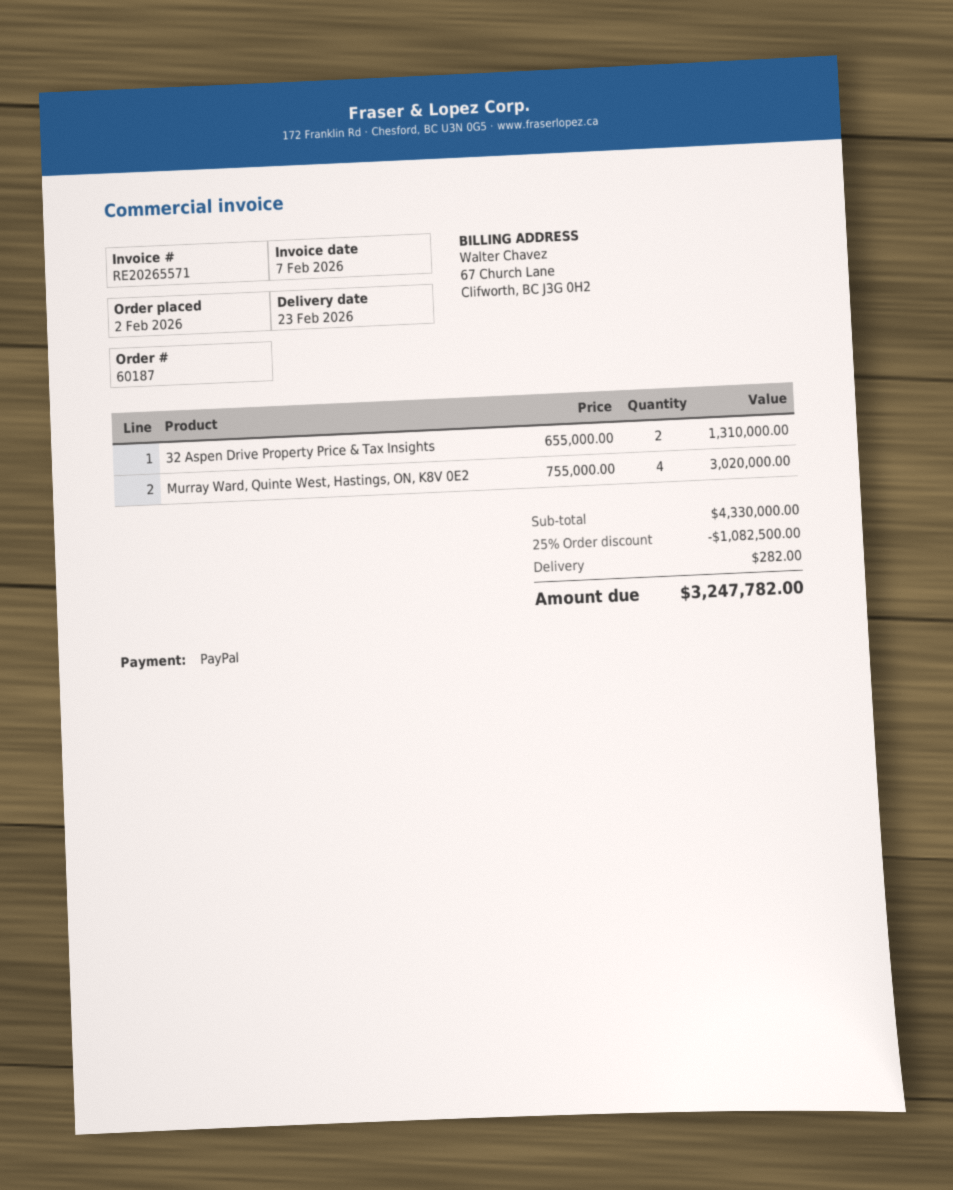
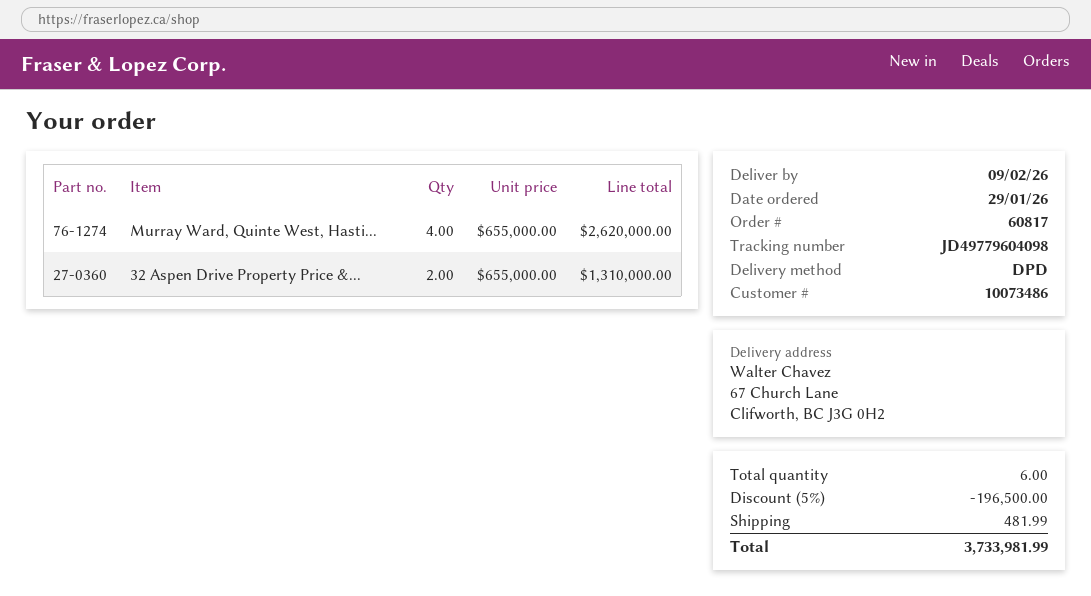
order number: 60187 -> 60817
order date: 2026-02-02 -> 2026-01-29
delivery date: 2026-02-23 -> 2026-02-09
Murray Ward, Quinte West, Hastings, ON, K8V 0E2: 4 x 755000.00 = 3020000.00 -> 4 x 655000.00 = 2620000.00
discount: 25% = 1082500.00 -> 5% = 196500.00
shipping: 282.00 -> 481.99
total: 3247782.00 -> 3733981.99

